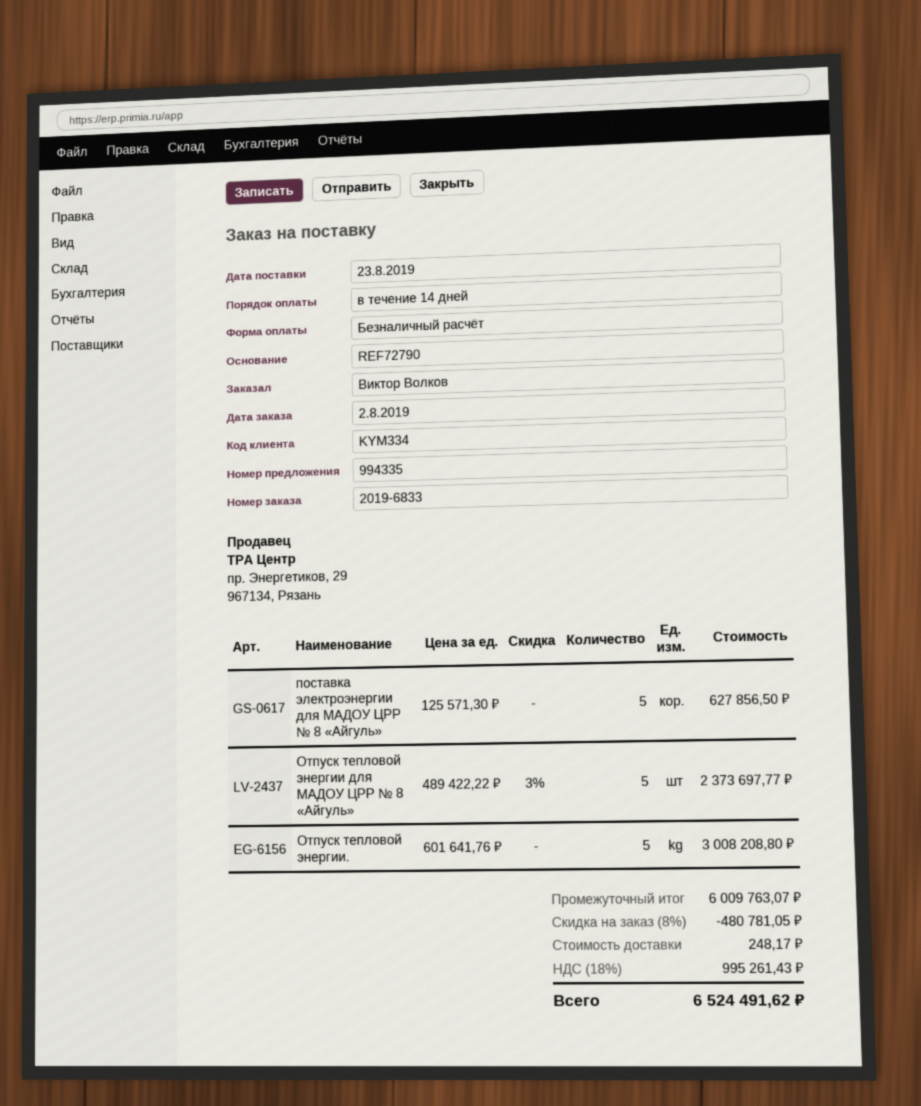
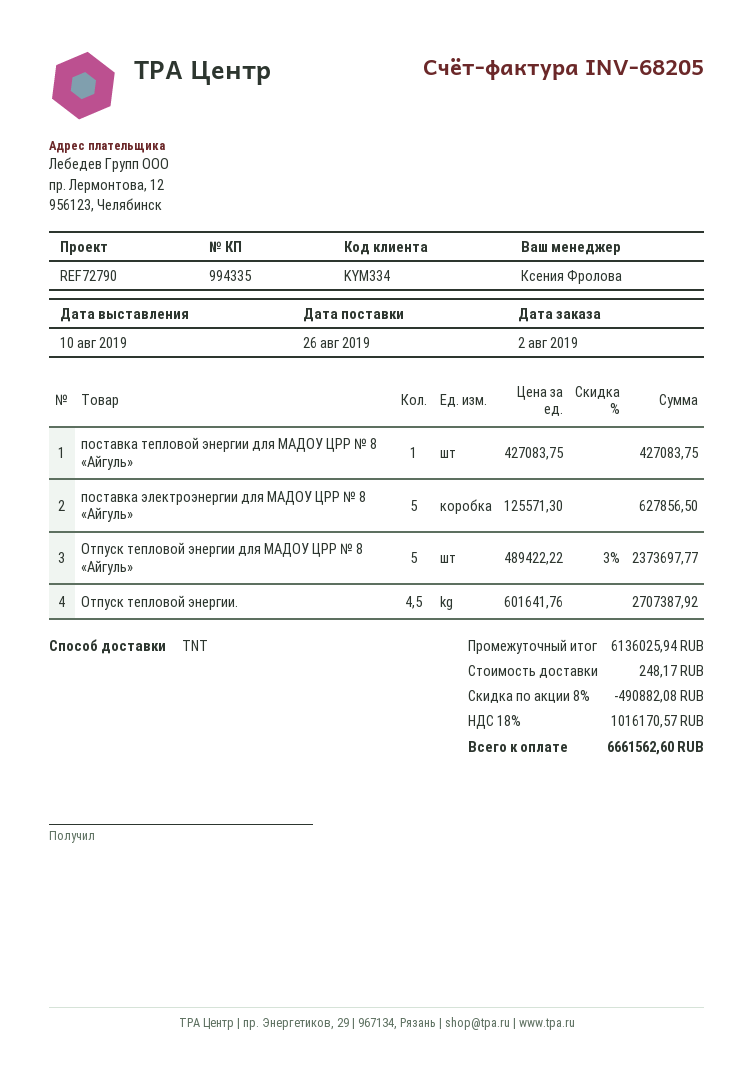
delivery date: 2019-08-23 -> 2019-08-26
Отпуск тепловой энергии.: 5 x 601641.76 = 3008208.80 -> 4.5 x 601641.76 = 2707387.92
поставка тепловой энергии для МАДОУ ЦРР № 8 «Айгуль»: none -> 1 x 427083.75 = 427083.75
subtotal: 6009763.07 -> 6136025.94
discount: 8% = 480781.05 -> 8% = 490882.08
tax: 18% = 995261.43 -> 18% = 1016170.57
total: 6524491.62 -> 6661562.60

